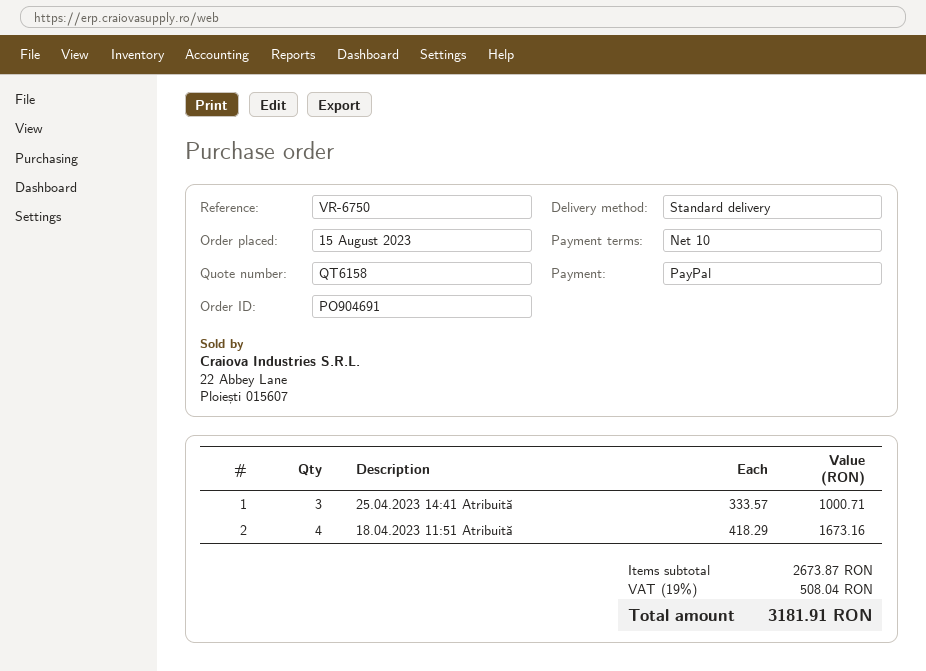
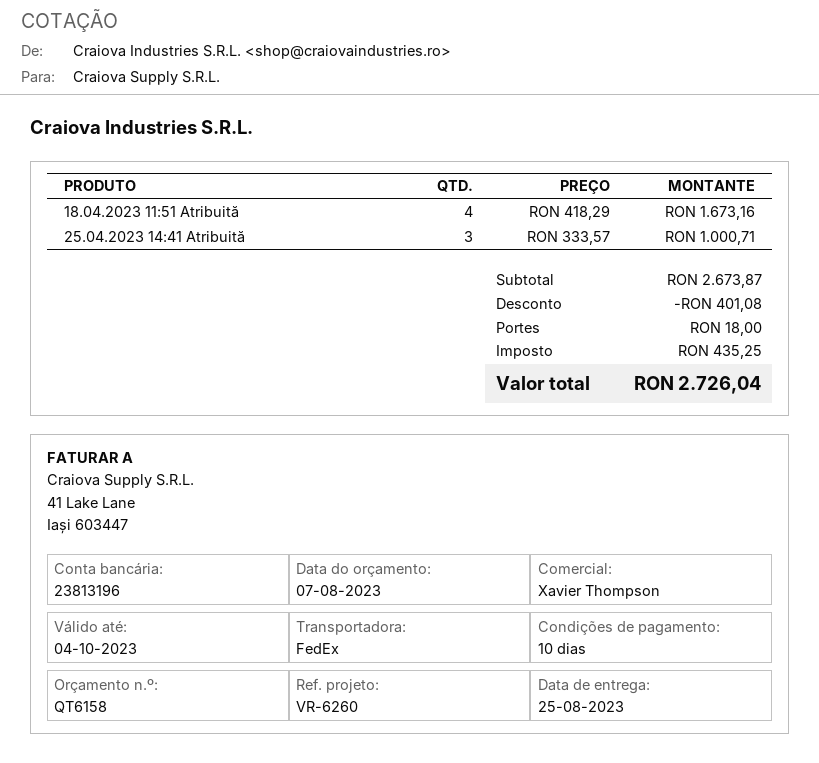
reference: VR-6750 -> VR-6260
shipping method: standard -> FedEx
discount: none -> 401.08
shipping: none -> 18.00
tax: 508.04 -> 435.25
total: 3181.91 -> 2726.04

